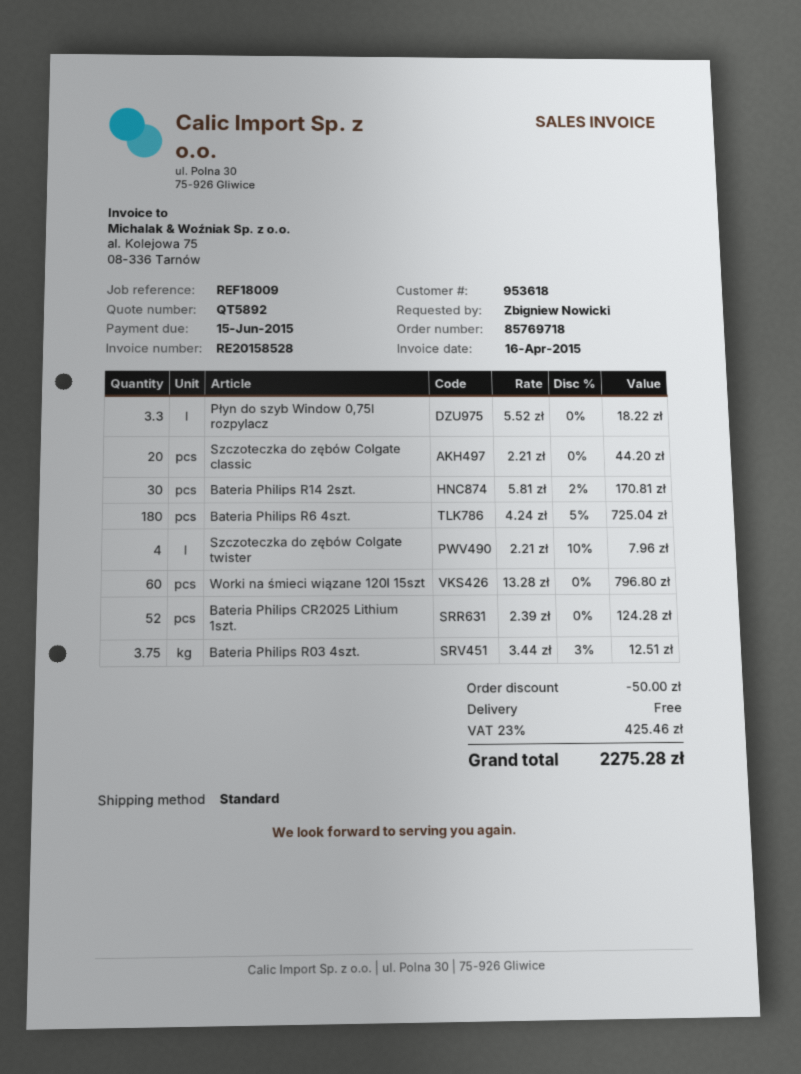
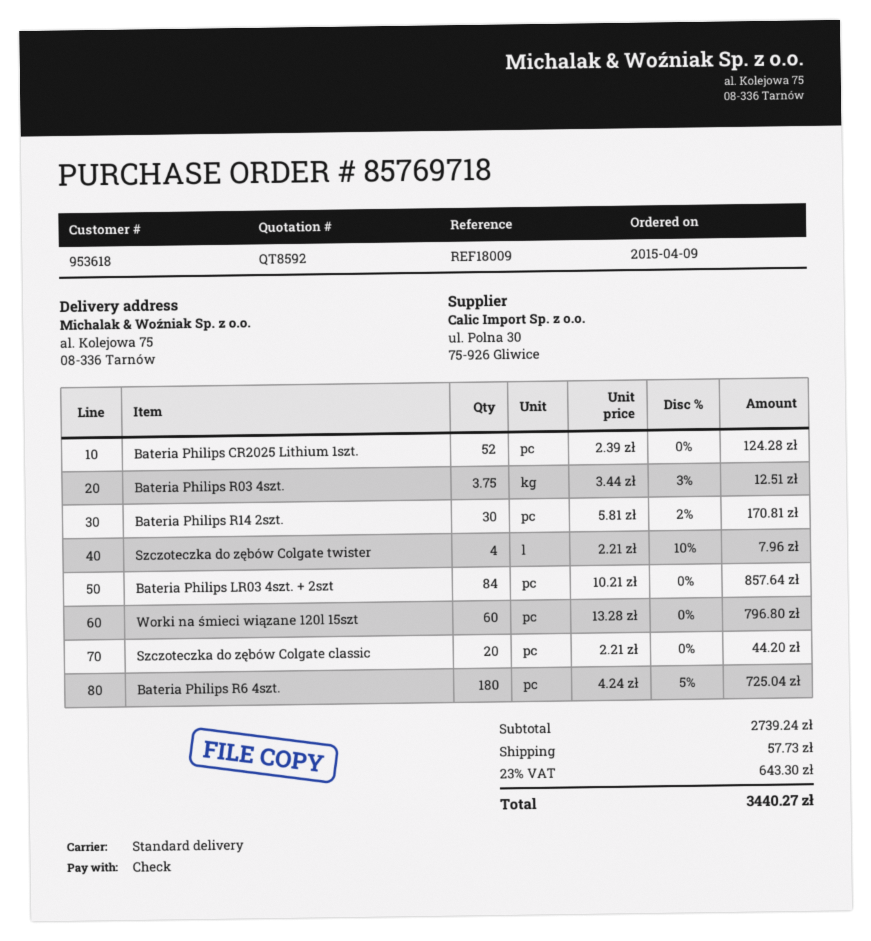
quote number: QT5892 -> QT8592
Płyn do szyb Window 0,75l rozpylacz: 3.3 x 5.52 = 18.22 -> none
Bateria Philips LR03 4szt. + 2szt: none -> 84 x 10.21 = 857.64
discount: 50.00 -> none
shipping: 0.00 -> 57.73
tax: 23% = 425.46 -> 23% = 643.30
total: 2275.28 -> 3440.27

